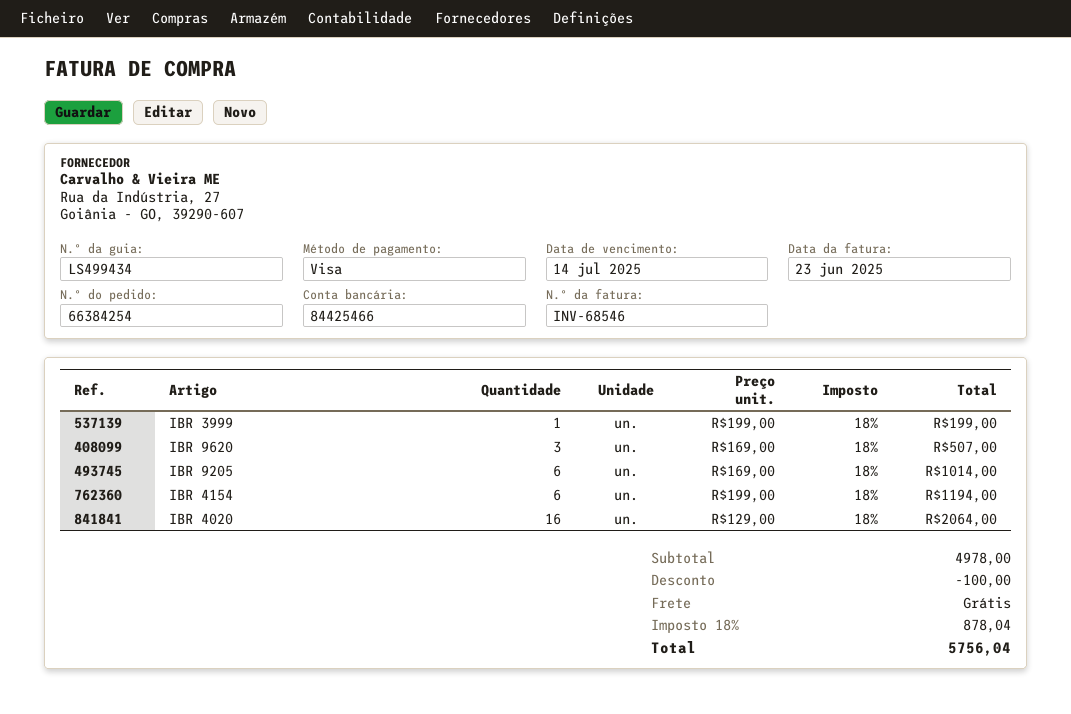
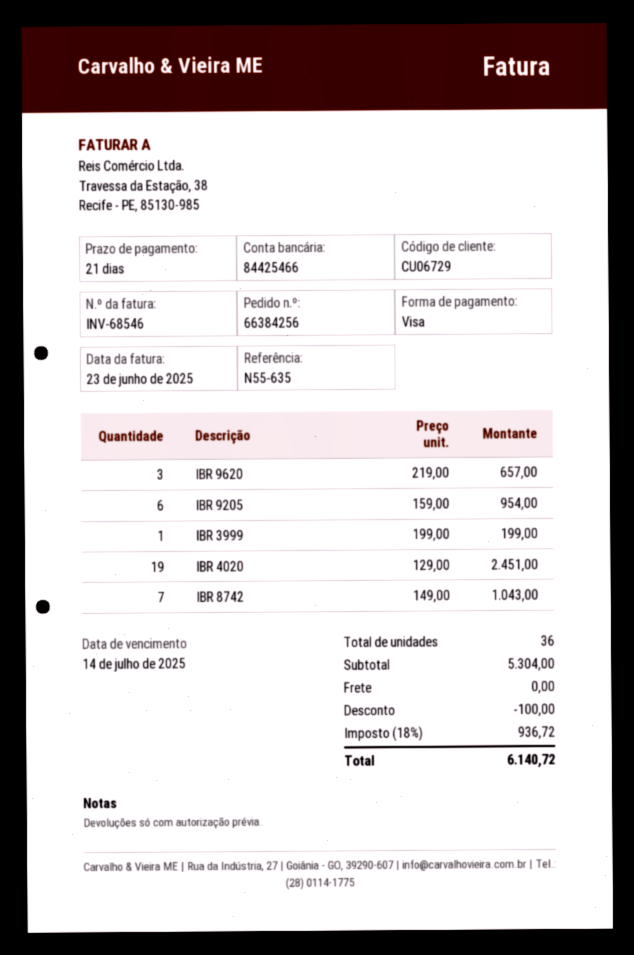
order number: 66384254 -> 66384256
IBR 9620: 3 x 169.00 = 507.00 -> 3 x 219.00 = 657.00
IBR 9205: 6 x 169.00 = 1014.00 -> 6 x 159.00 = 954.00
IBR 4154: 6 x 199.00 = 1194.00 -> none
IBR 4020: 16 x 129.00 = 2064.00 -> 19 x 129.00 = 2451.00
IBR 8742: none -> 7 x 149.00 = 1043.00
subtotal: 4978.00 -> 5304.00
tax: 18% = 878.04 -> 18% = 936.72
total: 5756.04 -> 6140.72

